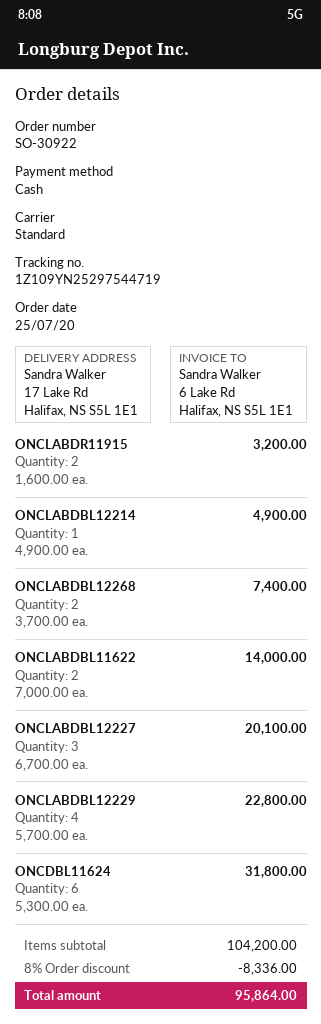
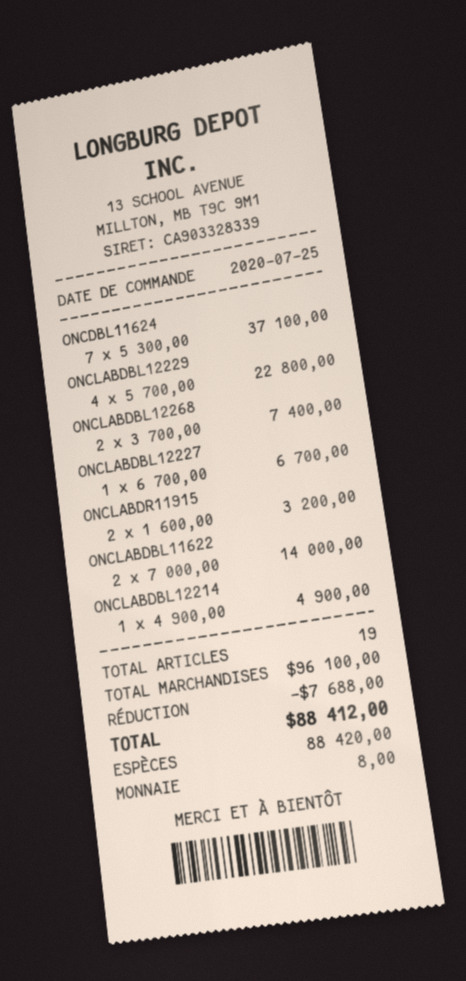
ONCLABDBL12227: 3 x 6700.00 = 20100.00 -> 1 x 6700.00 = 6700.00
ONCDBL11624: 6 x 5300.00 = 31800.00 -> 7 x 5300.00 = 37100.00
subtotal: 104200.00 -> 96100.00
discount: 8336.00 -> 7688.00
total: 95864.00 -> 88412.00

